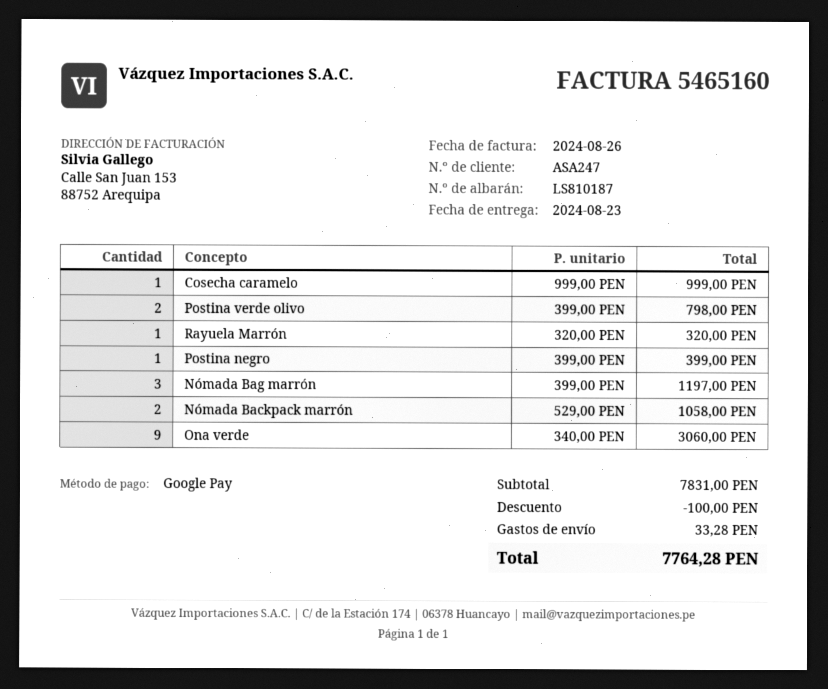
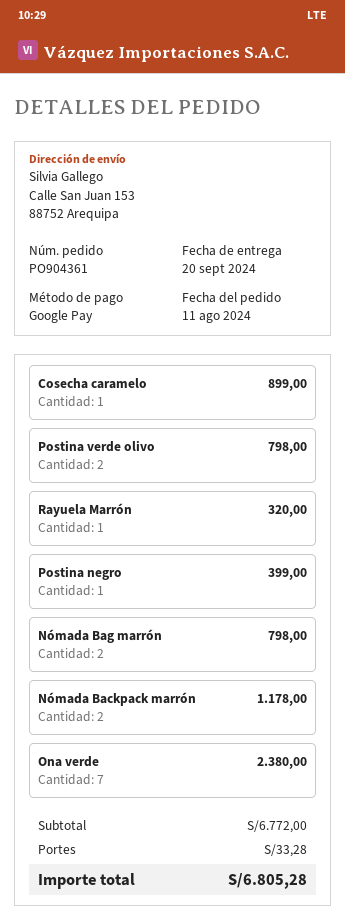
delivery date: 2024-08-23 -> 2024-09-20
Cosecha caramelo: 1 for 999.00 -> 1 for 899.00
Nómada Bag marrón: 3 for 1197.00 -> 2 for 798.00
Nómada Backpack marrón: 2 for 1058.00 -> 2 for 1178.00
Ona verde: 9 for 3060.00 -> 7 for 2380.00
subtotal: 7831.00 -> 6772.00
discount: 100.00 -> none
total: 7764.28 -> 6805.28

